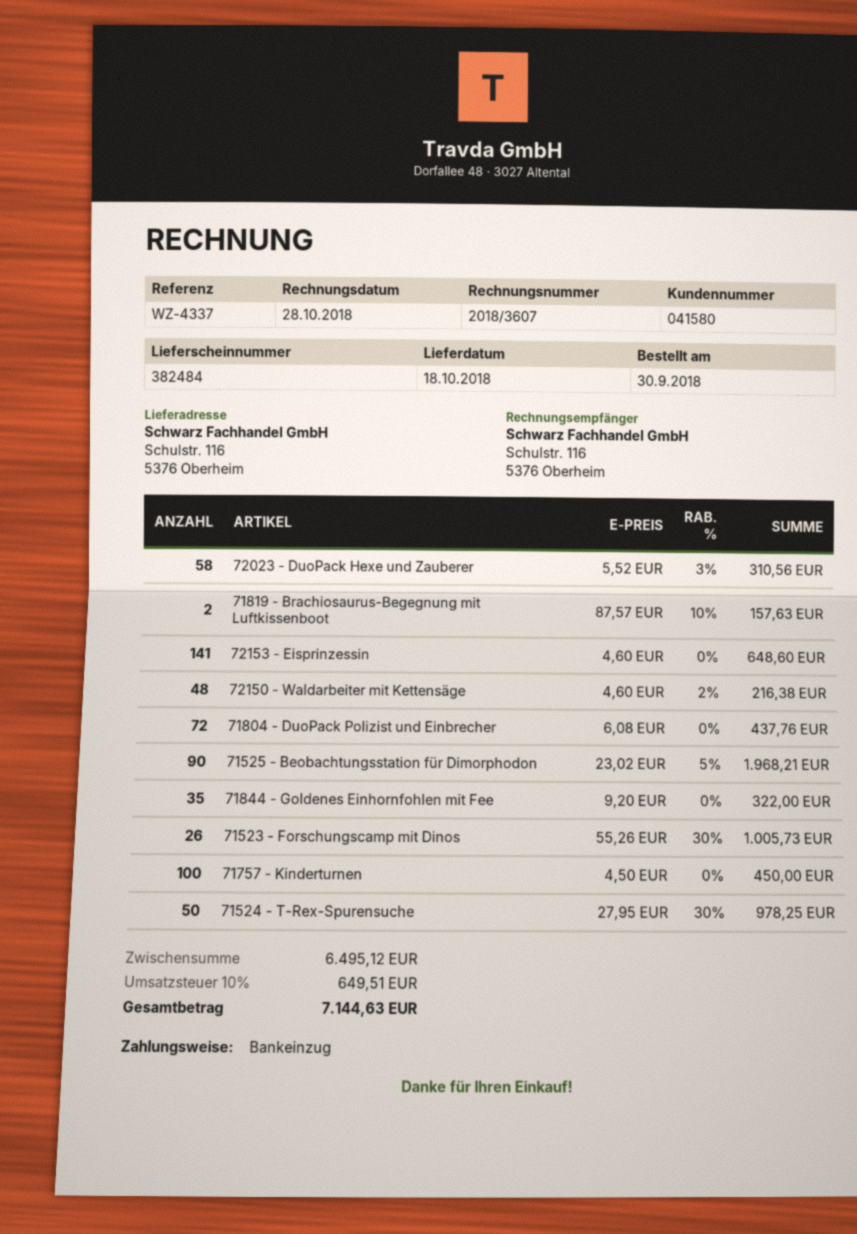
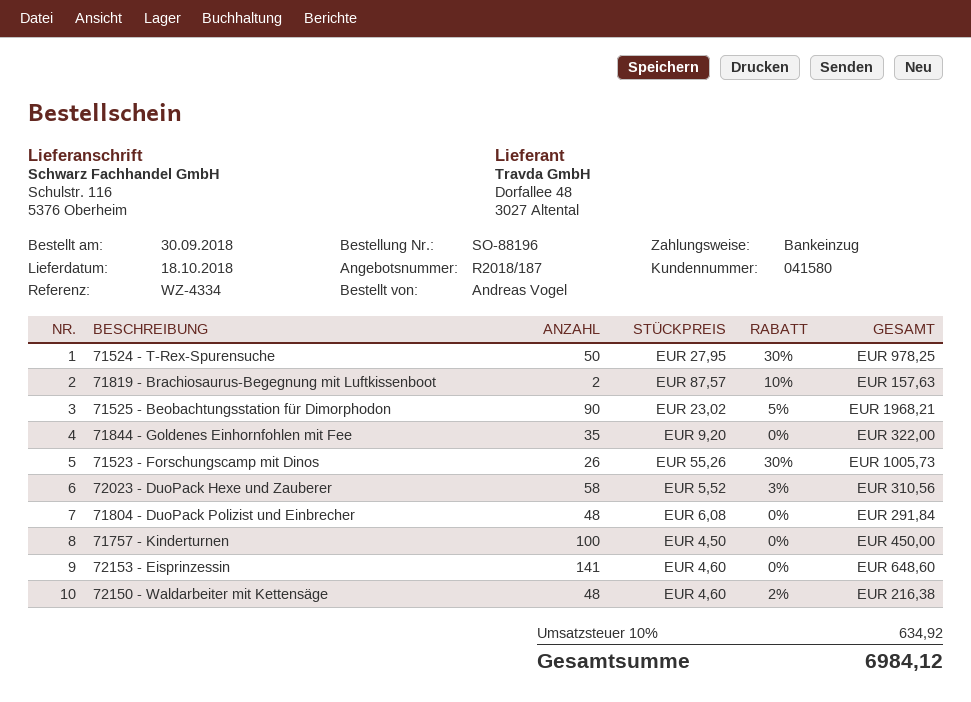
reference: WZ-4337 -> WZ-4334
71804 - DuoPack Polizist und Einbrecher: 72 x 6.08 = 437.76 -> 48 x 6.08 = 291.84
tax: 10% = 649.51 -> 10% = 634.92
total: 7144.63 -> 6984.12

